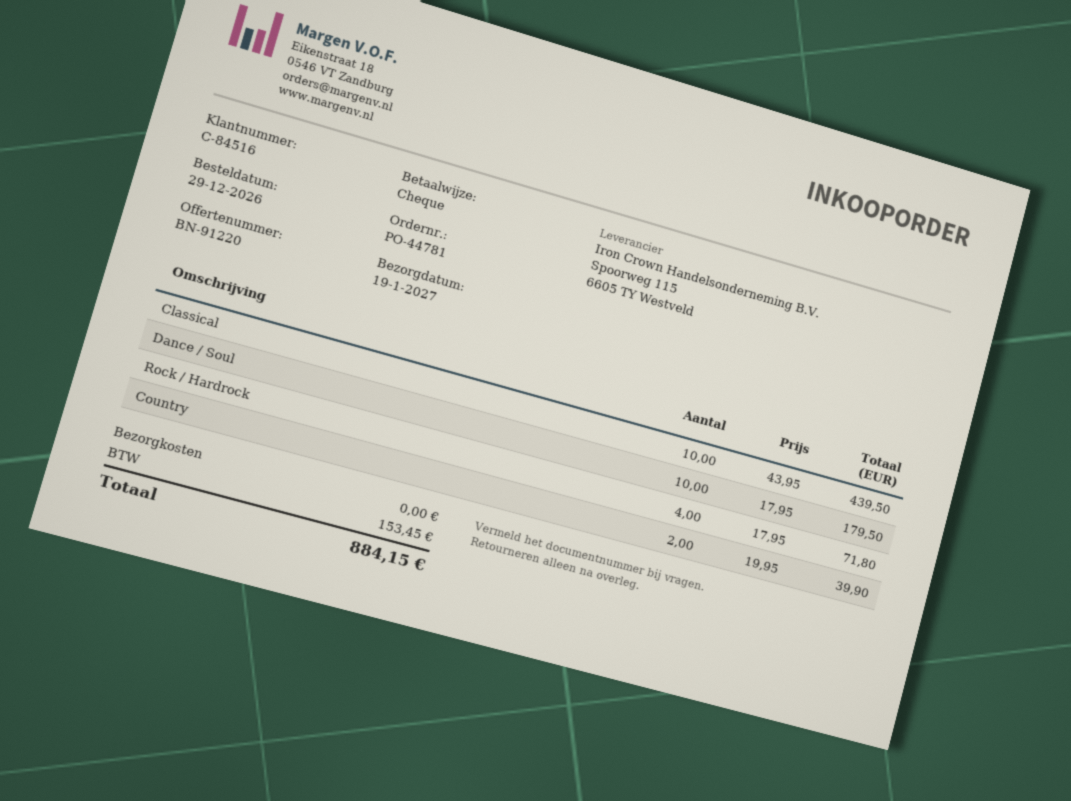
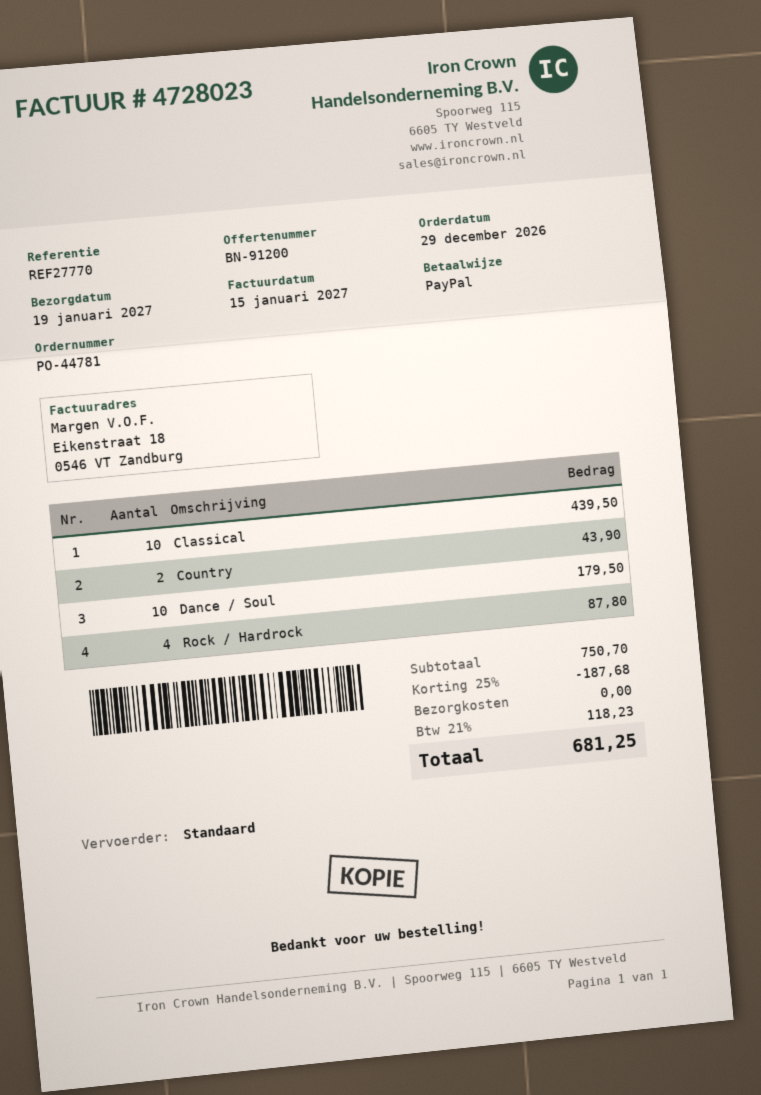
quote number: BN-91220 -> BN-91200
payment method: cheque -> PayPal
Rock / Hardrock: 4 for 71.80 -> 4 for 87.80
Country: 2 for 39.90 -> 2 for 43.90
discount: none -> 25% = 187.68
tax: 153.45 -> 118.23
total: 884.15 -> 681.25

